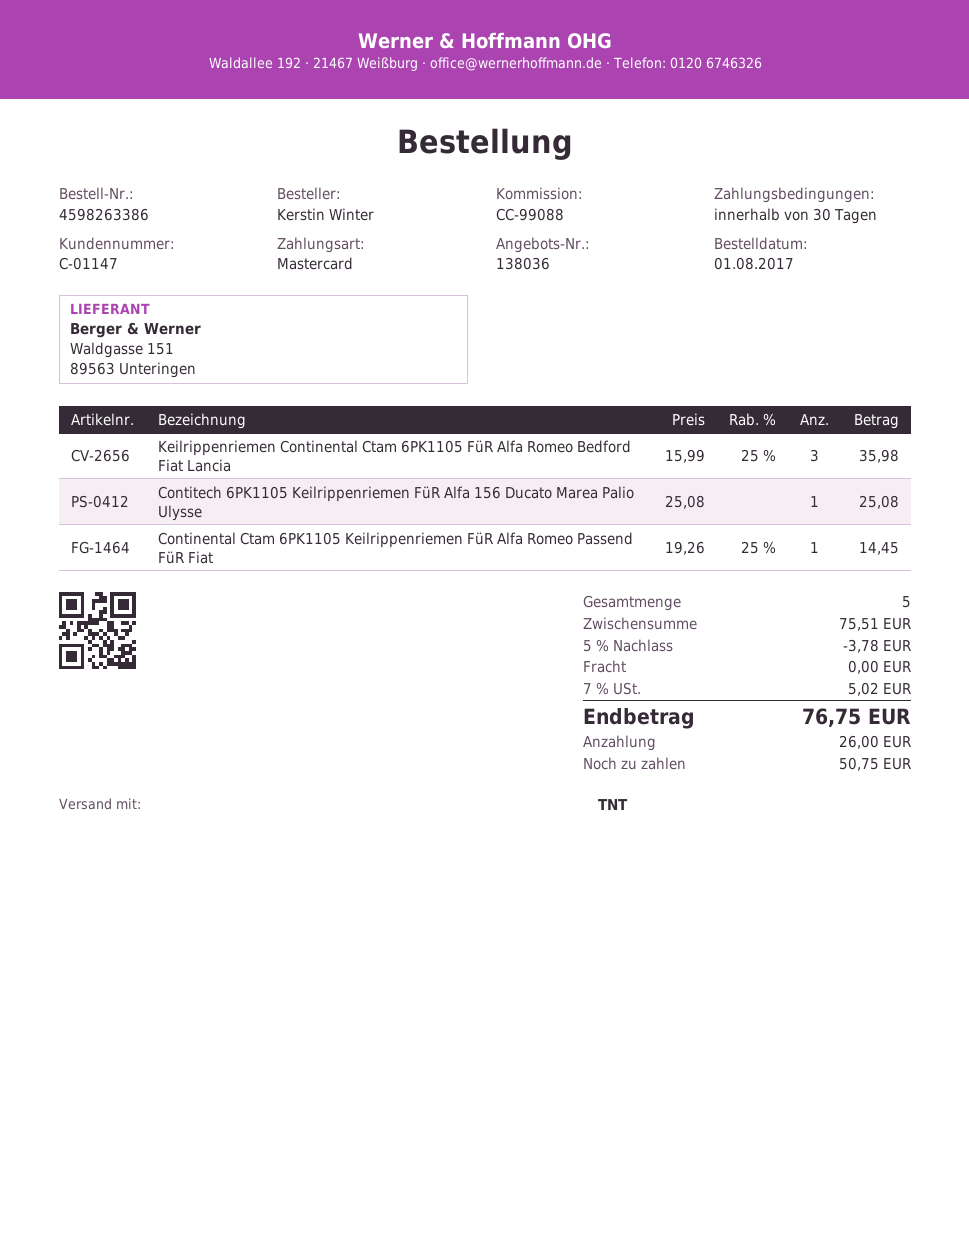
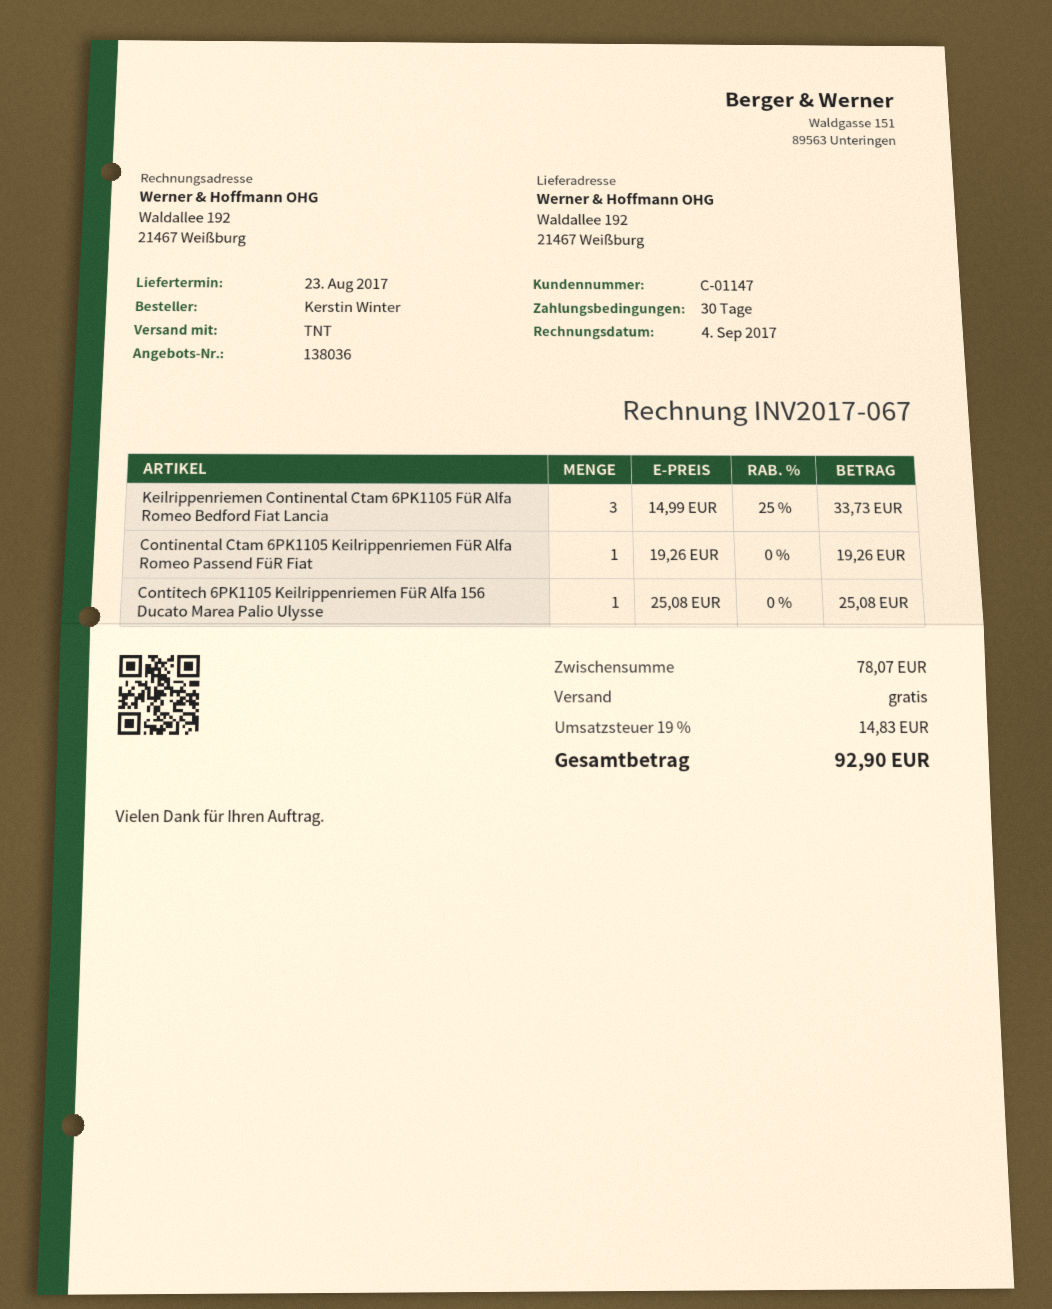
Keilrippenriemen Continental Ctam 6PK1105 FüR Alfa Romeo Bedford Fiat Lancia: 3 x 15.99 - 25% = 35.98 -> 3 x 14.99 - 25% = 33.73
Continental Ctam 6PK1105 Keilrippenriemen FüR Alfa Romeo Passend FüR Fiat: 1 x 19.26 - 25% = 14.45 -> 1 x 19.26 = 19.26
subtotal: 75.51 -> 78.07
discount: 5% = 3.78 -> none
tax: 7% = 5.02 -> 19% = 14.83
total: 76.75 -> 92.90

